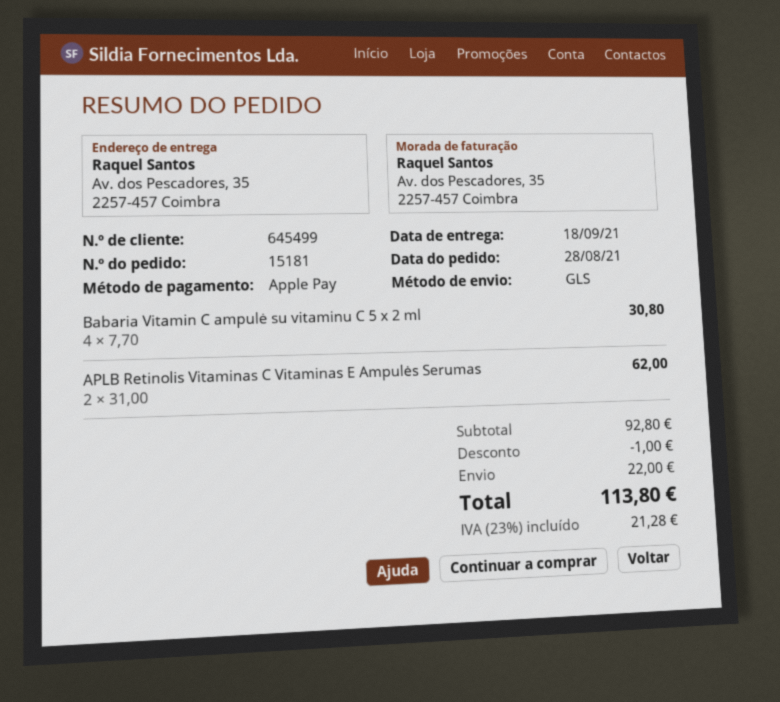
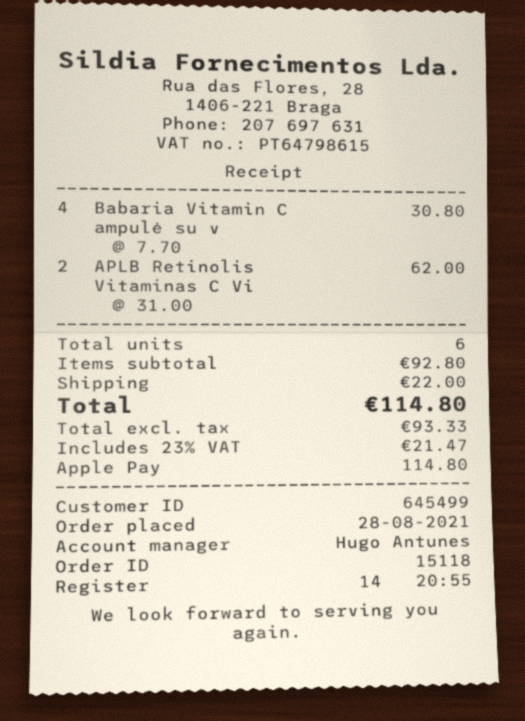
order number: 15181 -> 15118
discount: 1.00 -> none
tax: 23% = 21.28 -> 23% = 21.47
total: 113.80 -> 114.80

